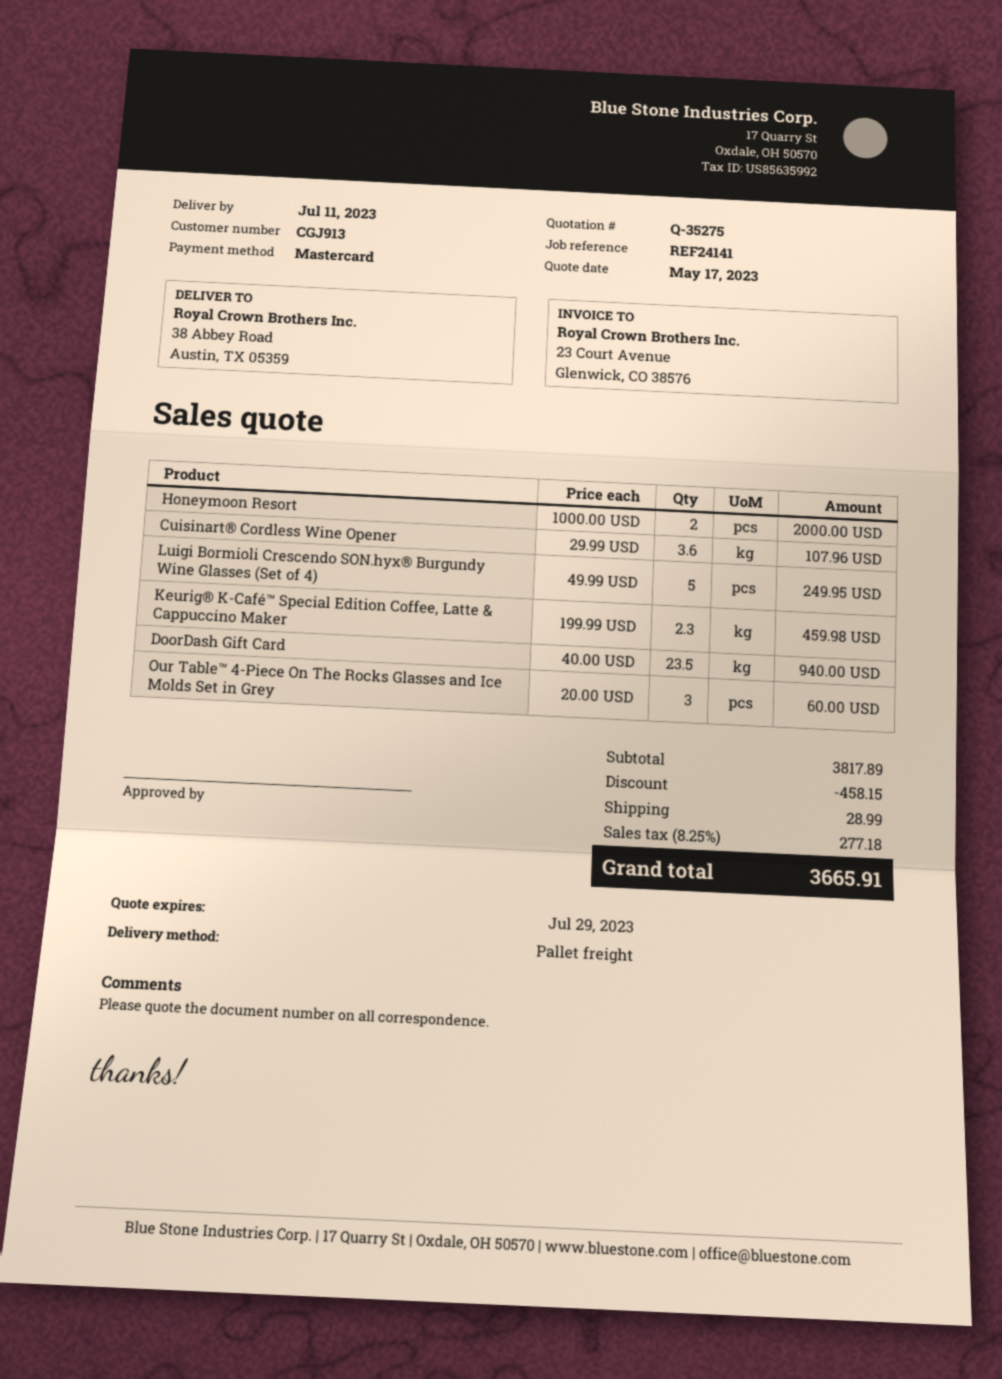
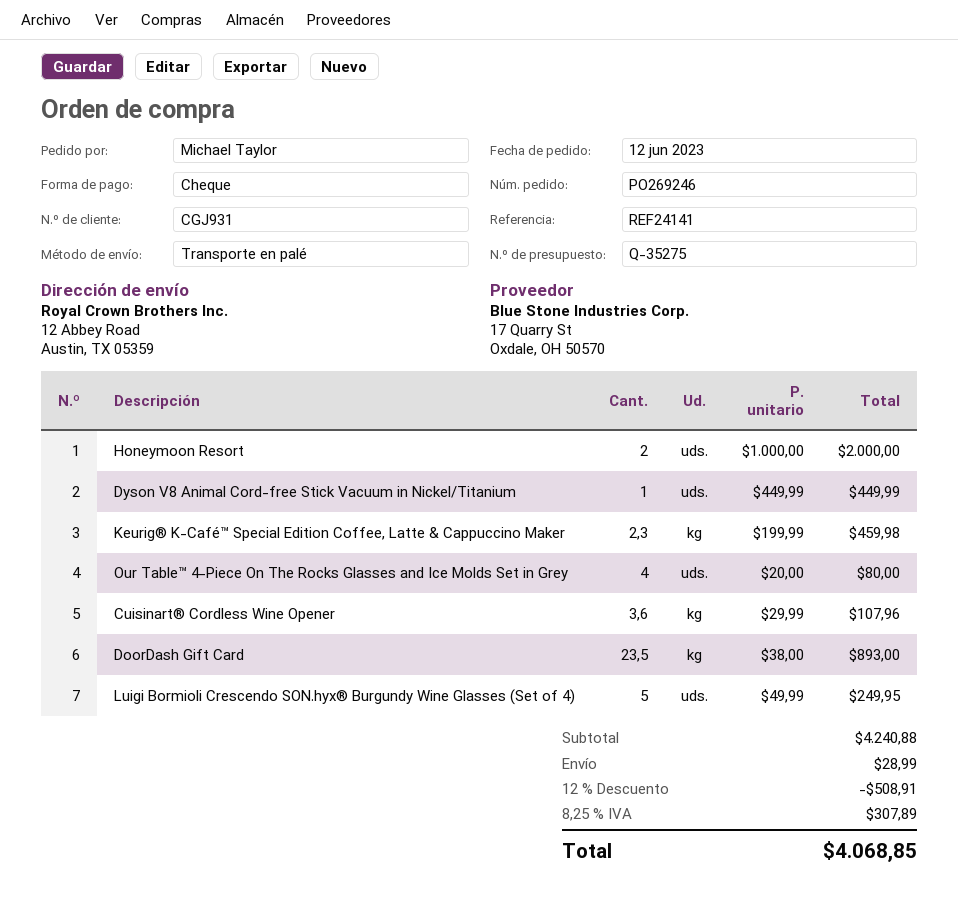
customer number: CGJ913 -> CGJ931
payment method: Mastercard -> cheque
ship to: 38 Abbey Road, Austin, TX 05359 -> 12 Abbey Road, Austin, TX 05359
DoorDash Gift Card: 23.5 x 40.00 = 940.00 -> 23.5 x 38.00 = 893.00
Our Table™ 4-Piece On The Rocks Glasses and Ice Molds Set in Grey: 3 x 20.00 = 60.00 -> 4 x 20.00 = 80.00
Dyson V8 Animal Cord-free Stick Vacuum in Nickel/Titanium: none -> 1 x 449.99 = 449.99
subtotal: 3817.89 -> 4240.88
discount: 458.15 -> 508.91
tax: 8.25% = 277.18 -> 8.25% = 307.89
total: 3665.91 -> 4068.85

